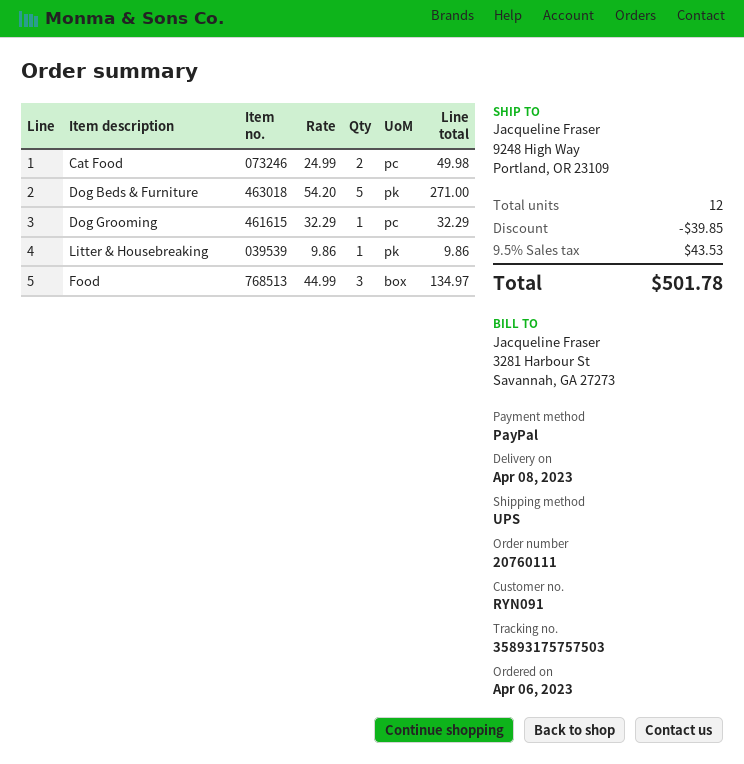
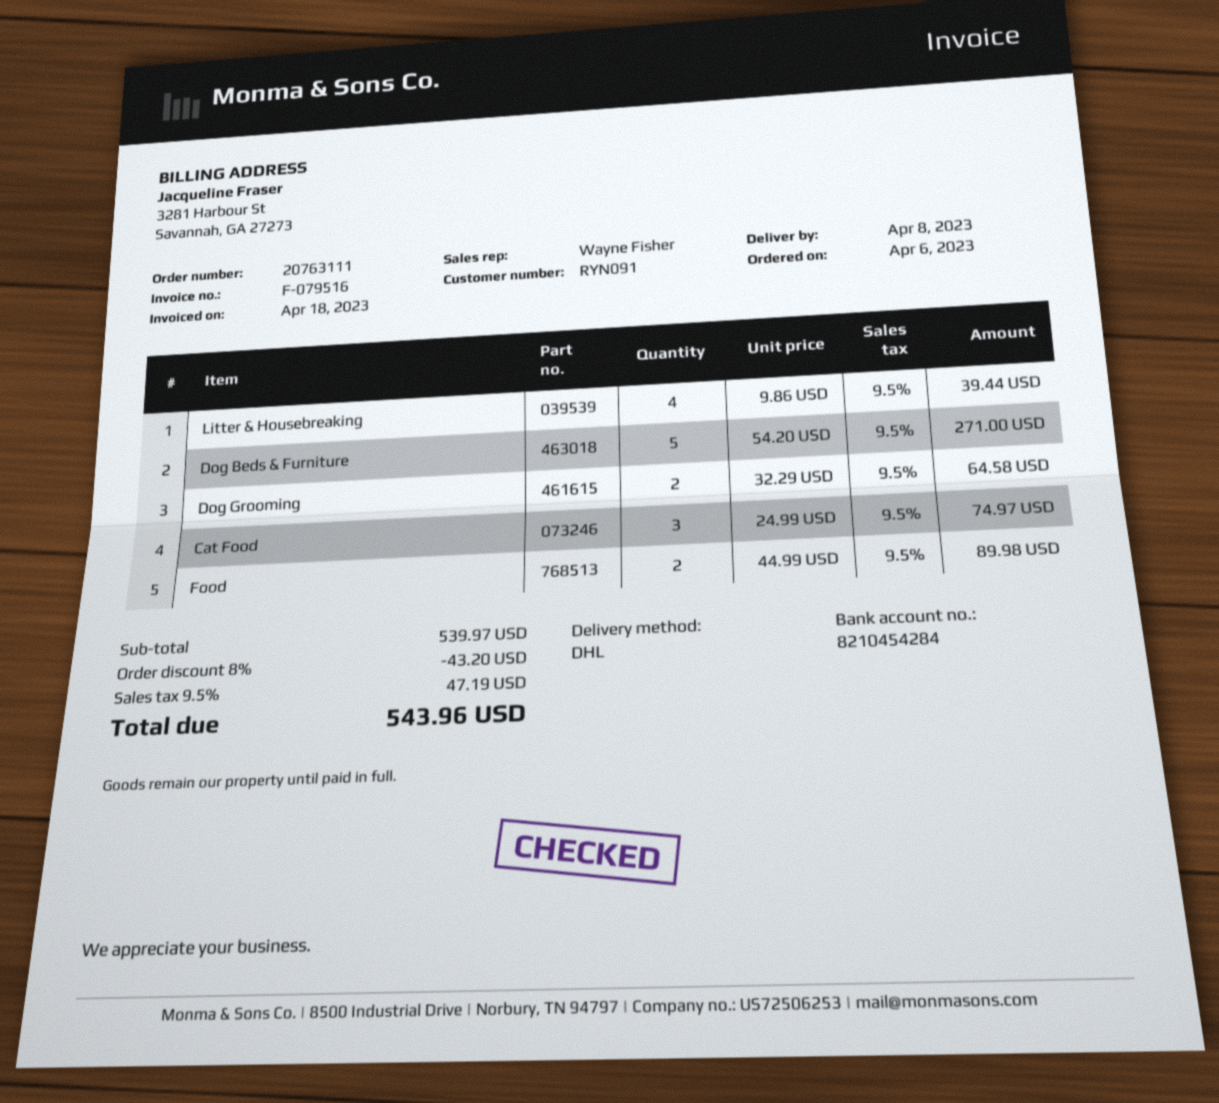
order number: 20760111 -> 20763111
shipping method: UPS -> DHL
Cat Food: 2 x 24.99 = 49.98 -> 3 x 24.99 = 74.97
Dog Grooming: 1 x 32.29 = 32.29 -> 2 x 32.29 = 64.58
Litter & Housebreaking: 1 x 9.86 = 9.86 -> 4 x 9.86 = 39.44
Food: 3 x 44.99 = 134.97 -> 2 x 44.99 = 89.98
discount: 39.85 -> 43.20
tax: 9.5% = 43.53 -> 9.5% = 47.19
total: 501.78 -> 543.96

